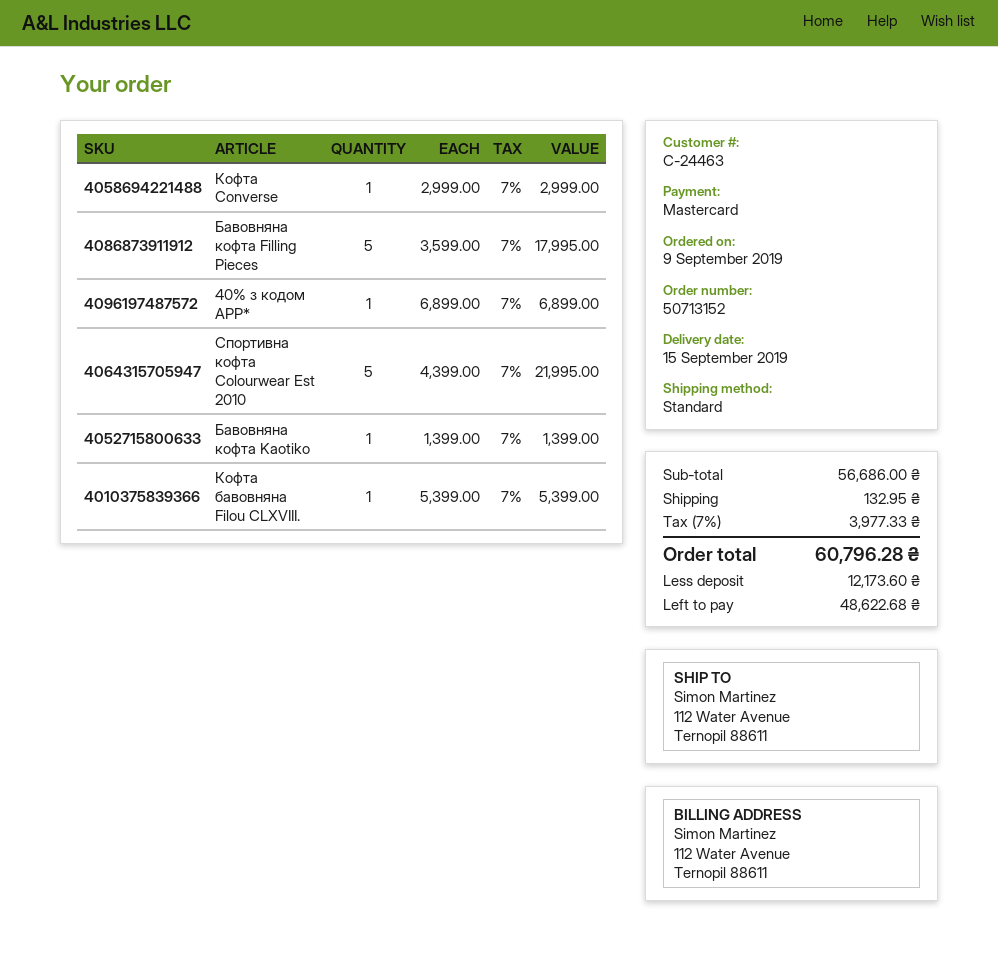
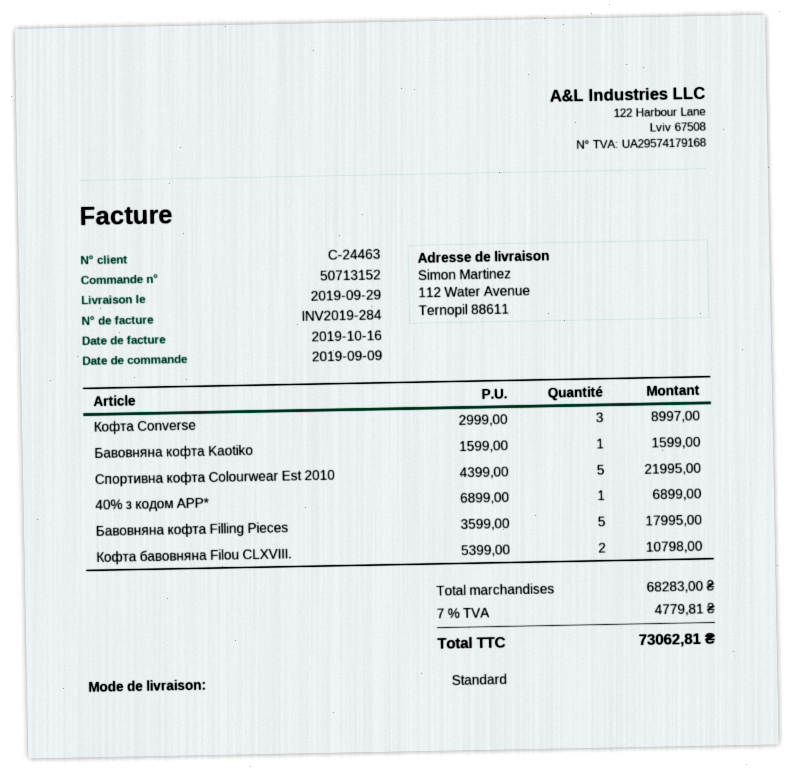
delivery date: 2019-09-15 -> 2019-09-29
Кофта Converse: 1 x 2999.00 = 2999.00 -> 3 x 2999.00 = 8997.00
Бавовняна кофта Kaotiko: 1 x 1399.00 = 1399.00 -> 1 x 1599.00 = 1599.00
Кофта бавовняна Filou CLXVIII.: 1 x 5399.00 = 5399.00 -> 2 x 5399.00 = 10798.00
subtotal: 56686.00 -> 68283.00
shipping: 132.95 -> none
tax: 7% = 3977.33 -> 7% = 4779.81
total: 60796.28 -> 73062.81

